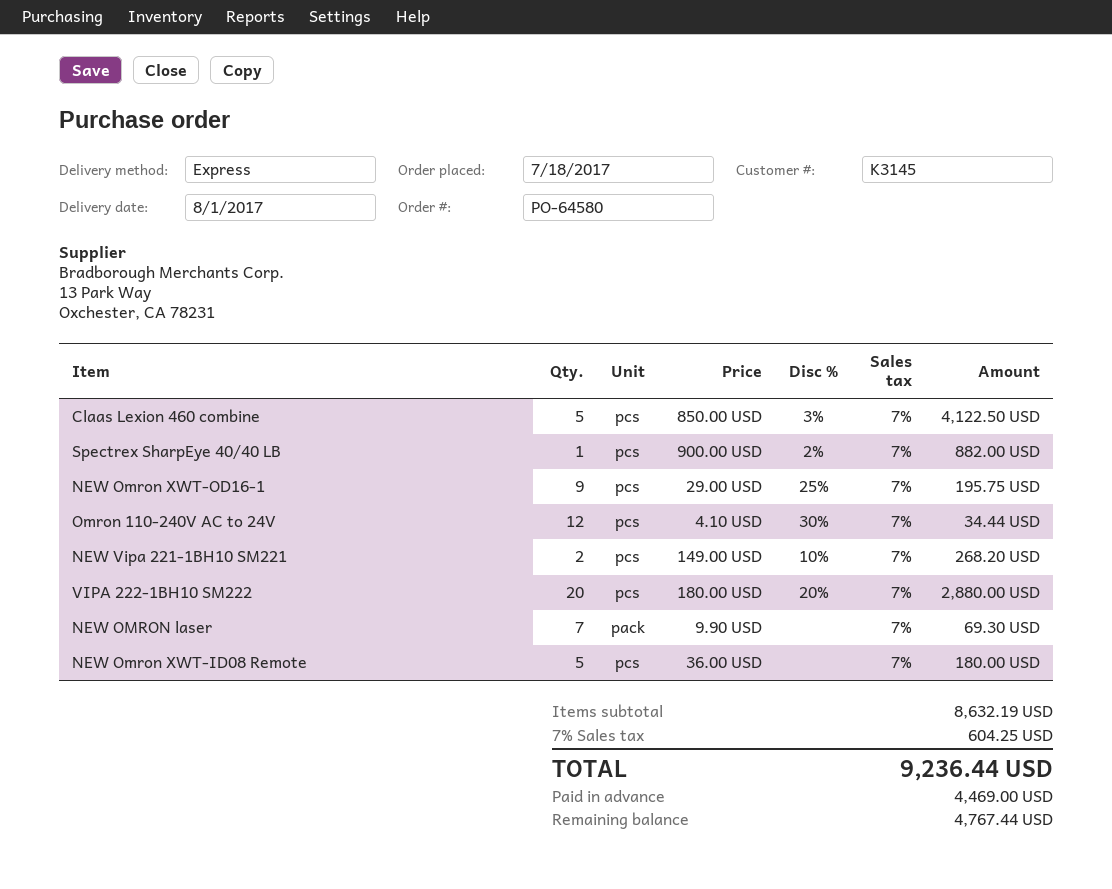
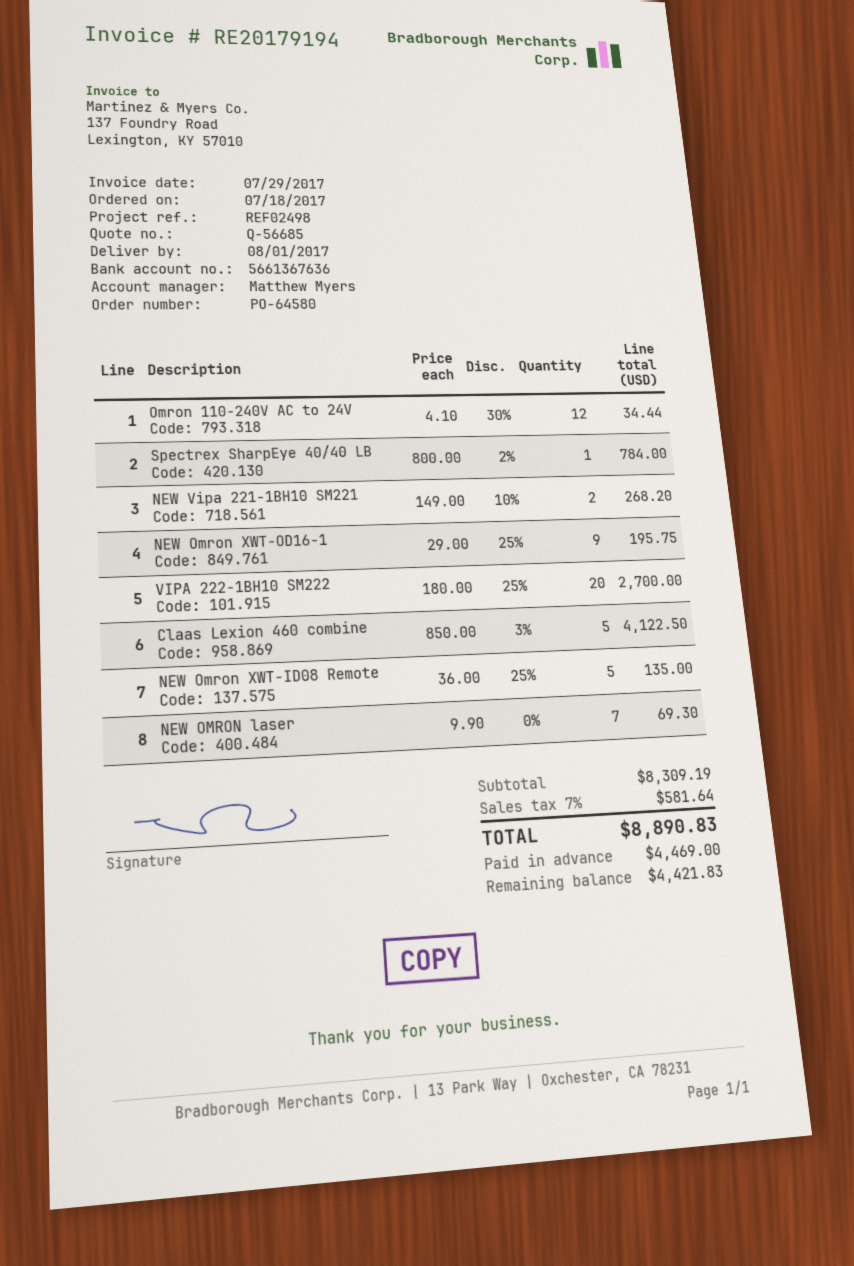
Spectrex SharpEye 40/40 LB: 1 x 900.00 - 2% = 882.00 -> 1 x 800.00 - 2% = 784.00
VIPA 222-1BH10 SM222: 20 x 180.00 - 20% = 2880.00 -> 20 x 180.00 - 25% = 2700.00
NEW Omron XWT-ID08 Remote: 5 x 36.00 = 180.00 -> 5 x 36.00 - 25% = 135.00
subtotal: 8632.19 -> 8309.19
tax: 7% = 604.25 -> 7% = 581.64
total: 9236.44 -> 8890.83
balance: 4767.44 -> 4421.83

